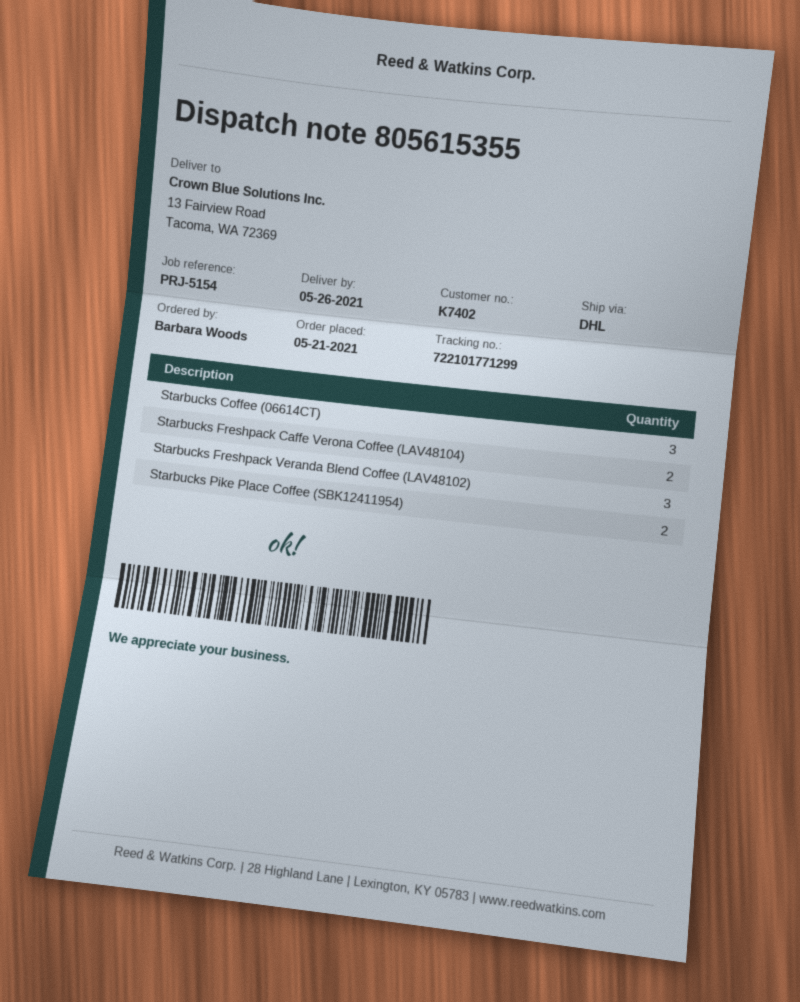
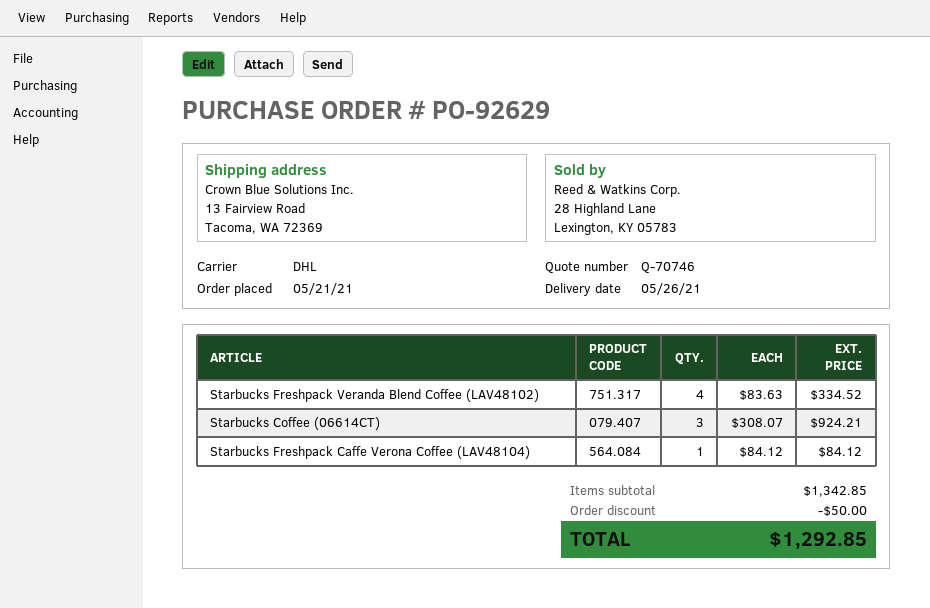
Starbucks Freshpack Caffe Verona Coffee (LAV48104): 2 -> 1
Starbucks Freshpack Veranda Blend Coffee (LAV48102): 3 -> 4
Starbucks Pike Place Coffee (SBK12411954): 2 -> none

